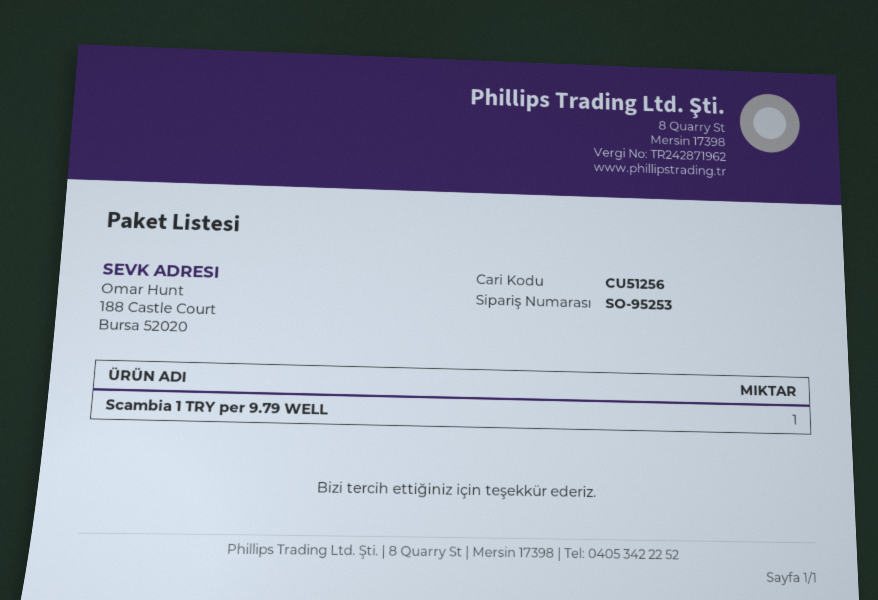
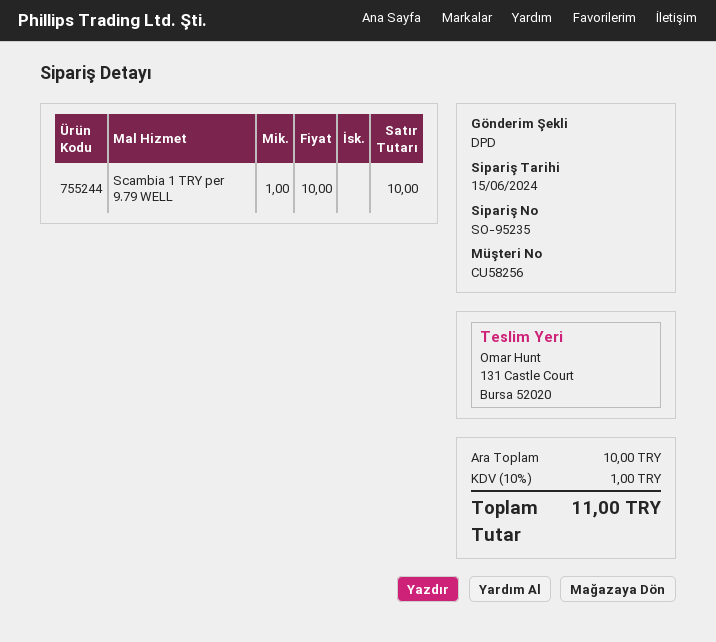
order number: SO-95253 -> SO-95235
customer number: CU51256 -> CU58256
ship to: 188 Castle Court, Bursa 52020 -> 131 Castle Court, Bursa 52020

